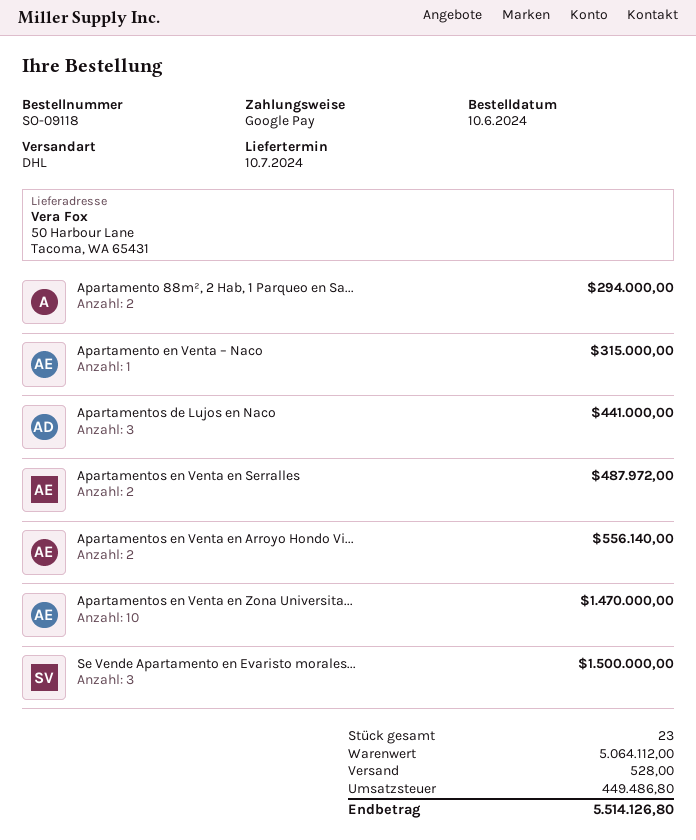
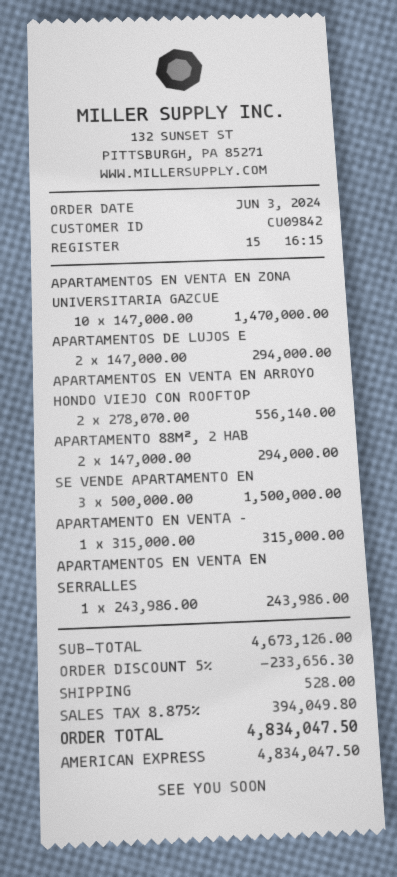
order date: 2024-06-10 -> 2024-06-03
payment method: Google Pay -> American Express
Apartamentos de Lujos en Naco: 3 for 441000.00 -> 2 for 294000.00
Apartamentos en Venta en Serralles: 2 for 487972.00 -> 1 for 243986.00
subtotal: 5064112.00 -> 4673126.00
discount: none -> 5% = 233656.30
tax: 449486.80 -> 394049.80
total: 5514126.80 -> 4834047.50

